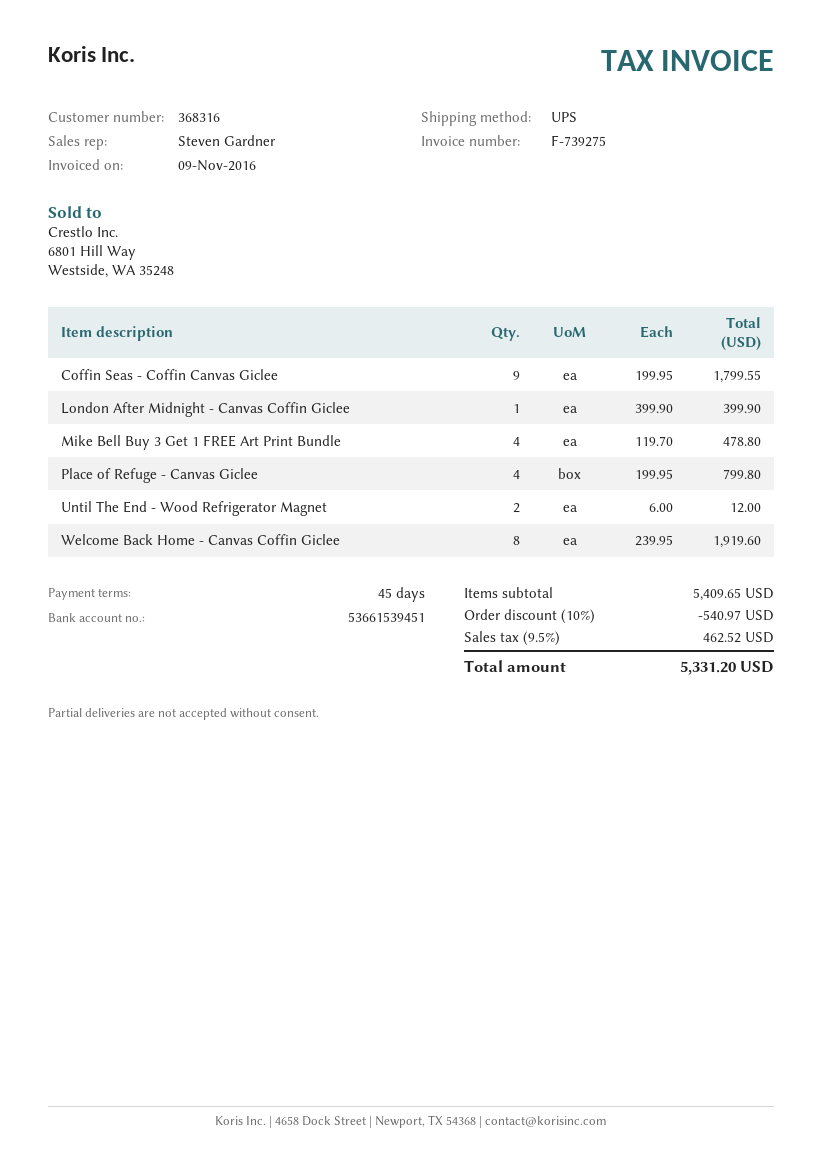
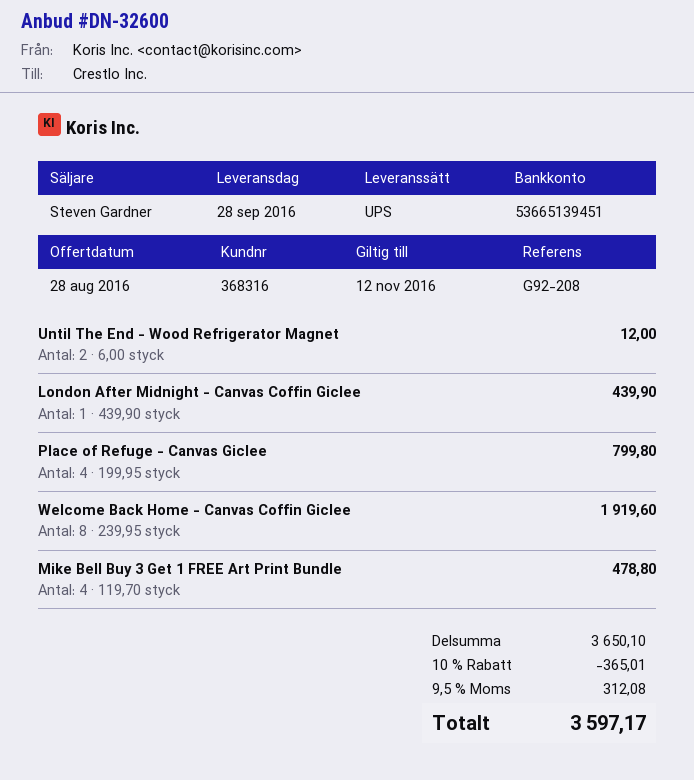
bank account: 53661539451 -> 53665139451
Coffin Seas - Coffin Canvas Giclee: 9 x 199.95 = 1799.55 -> none
London After Midnight - Canvas Coffin Giclee: 1 x 399.90 = 399.90 -> 1 x 439.90 = 439.90
subtotal: 5409.65 -> 3650.10
discount: 10% = 540.97 -> 10% = 365.01
tax: 9.5% = 462.52 -> 9.5% = 312.08
total: 5331.20 -> 3597.17

